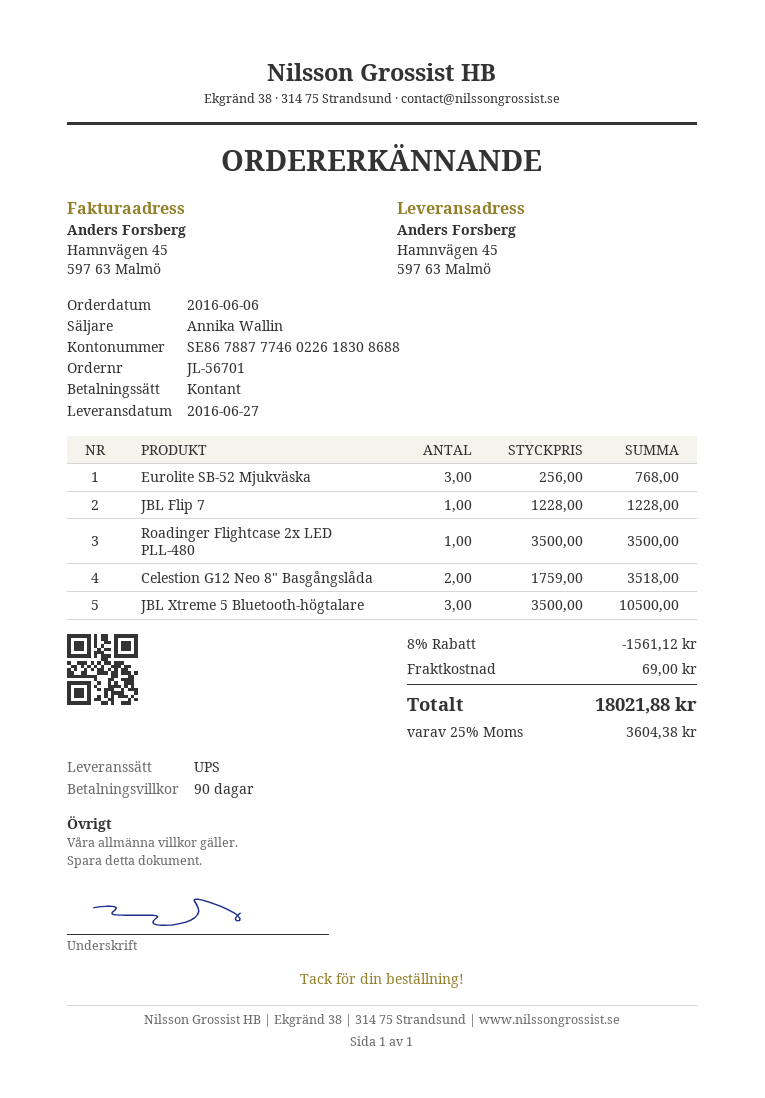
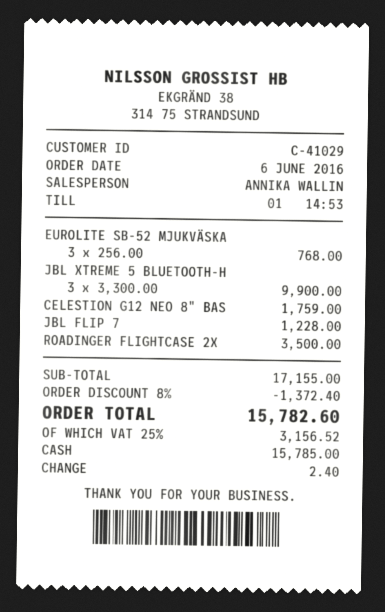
Celestion G12 Neo 8" Basgångslåda: 2 x 1759.00 = 3518.00 -> 1 x 1759.00 = 1759.00
JBL Xtreme 5 Bluetooth-högtalare: 3 x 3500.00 = 10500.00 -> 3 x 3300.00 = 9900.00
discount: 8% = 1561.12 -> 8% = 1372.40
shipping: 69.00 -> none
tax: 25% = 3604.38 -> 25% = 3156.52
total: 18021.88 -> 15782.60

